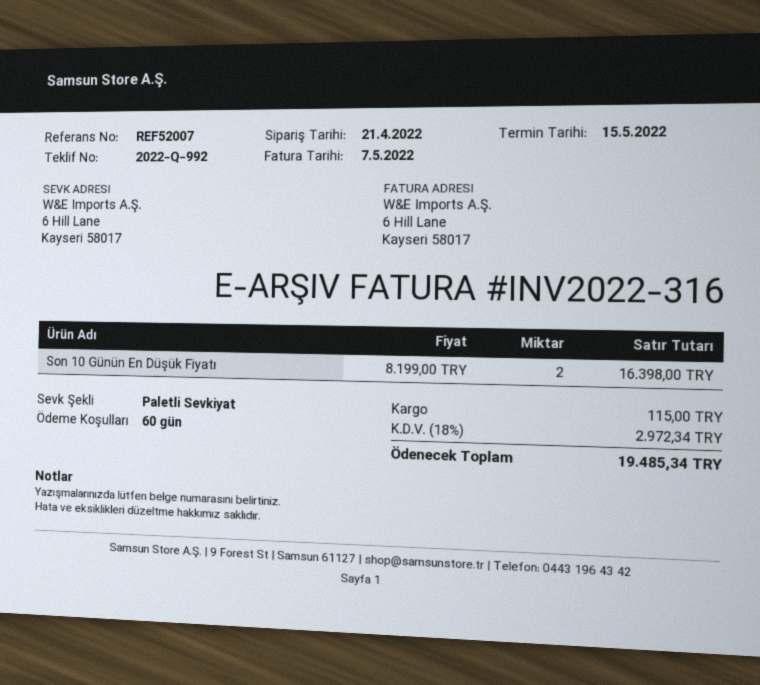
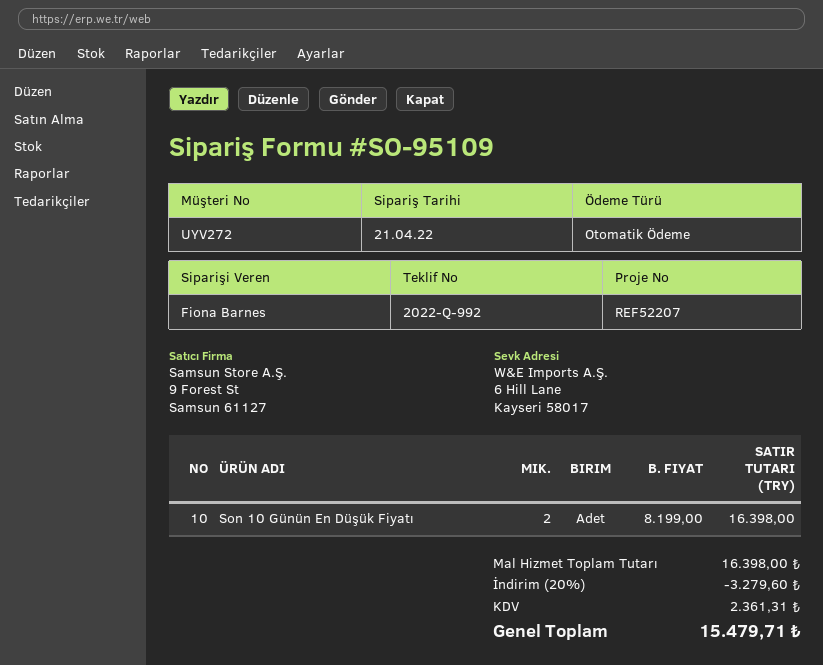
reference: REF52007 -> REF52207
discount: none -> 20% = 3279.60
shipping: 115.00 -> none
tax: 2972.34 -> 2361.31
total: 19485.34 -> 15479.71

